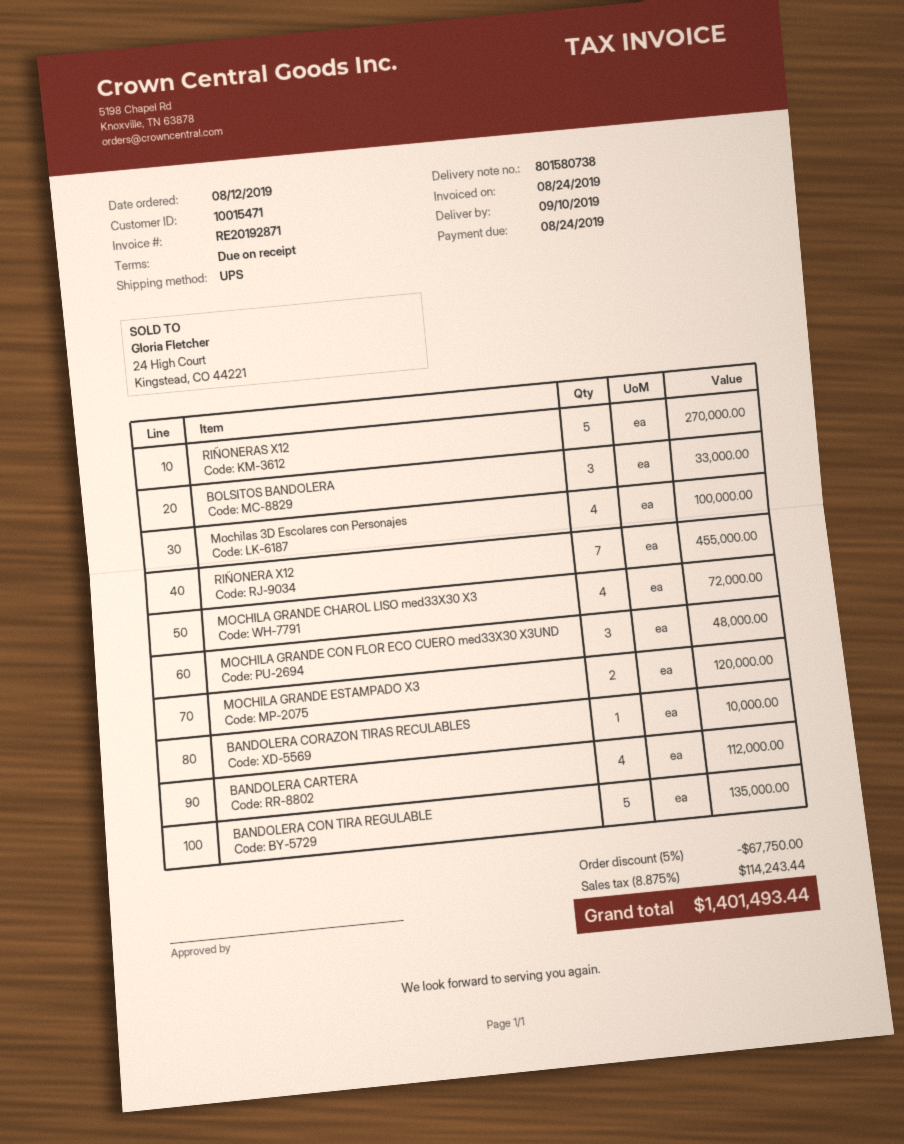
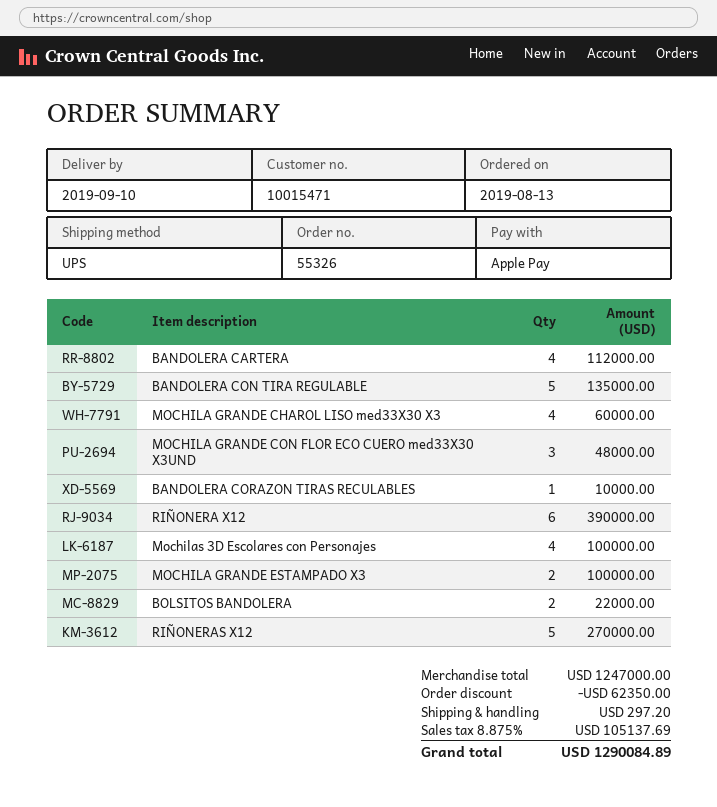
order date: 2019-08-12 -> 2019-08-13
BOLSITOS BANDOLERA: 3 for 33000.00 -> 2 for 22000.00
RIÑONERA X12: 7 for 455000.00 -> 6 for 390000.00
MOCHILA GRANDE CHAROL LISO med33X30 X3: 4 for 72000.00 -> 4 for 60000.00
MOCHILA GRANDE ESTAMPADO X3: 2 for 120000.00 -> 2 for 100000.00
discount: 67750.00 -> 62350.00
shipping: none -> 297.20
tax: 8.875% = 114243.44 -> 8.875% = 105137.69
total: 1401493.44 -> 1290084.89

